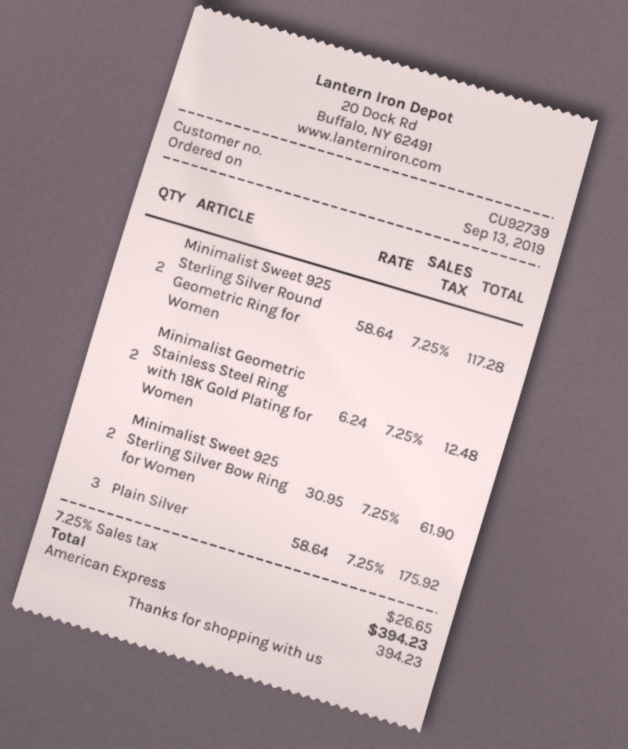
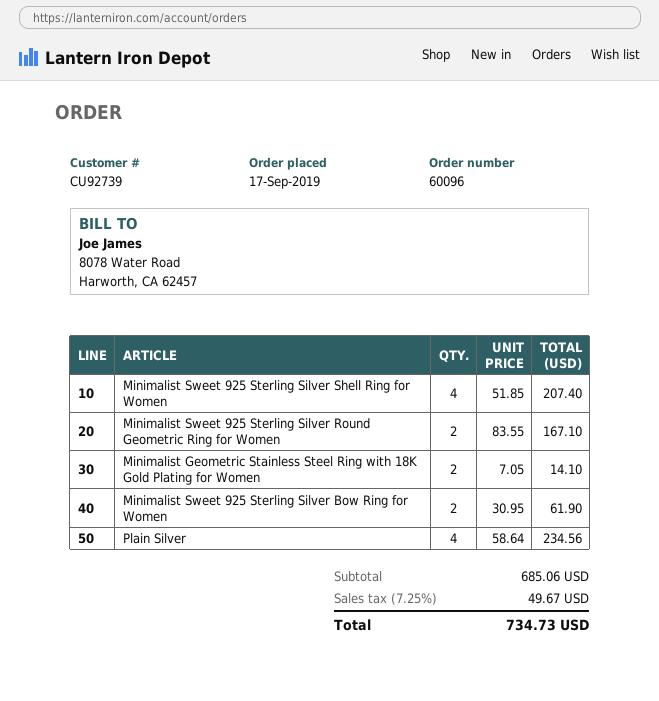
order date: 2019-09-13 -> 2019-09-17
Minimalist Sweet 925 Sterling Silver Round Geometric Ring for Women: 2 x 58.64 = 117.28 -> 2 x 83.55 = 167.10
Minimalist Geometric Stainless Steel Ring with 18K Gold Plating for Women: 2 x 6.24 = 12.48 -> 2 x 7.05 = 14.10
Plain Silver: 3 x 58.64 = 175.92 -> 4 x 58.64 = 234.56
Minimalist Sweet 925 Sterling Silver Shell Ring for Women: none -> 4 x 51.85 = 207.40
tax: 7.25% = 26.65 -> 7.25% = 49.67
total: 394.23 -> 734.73

